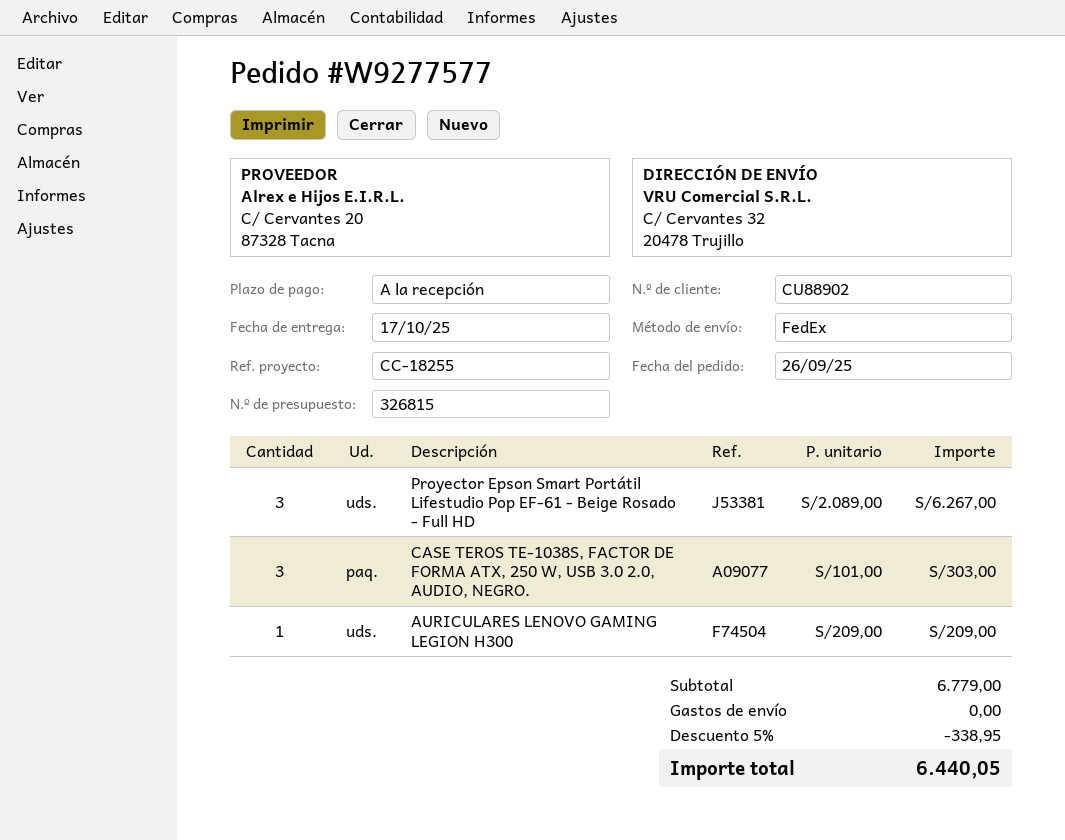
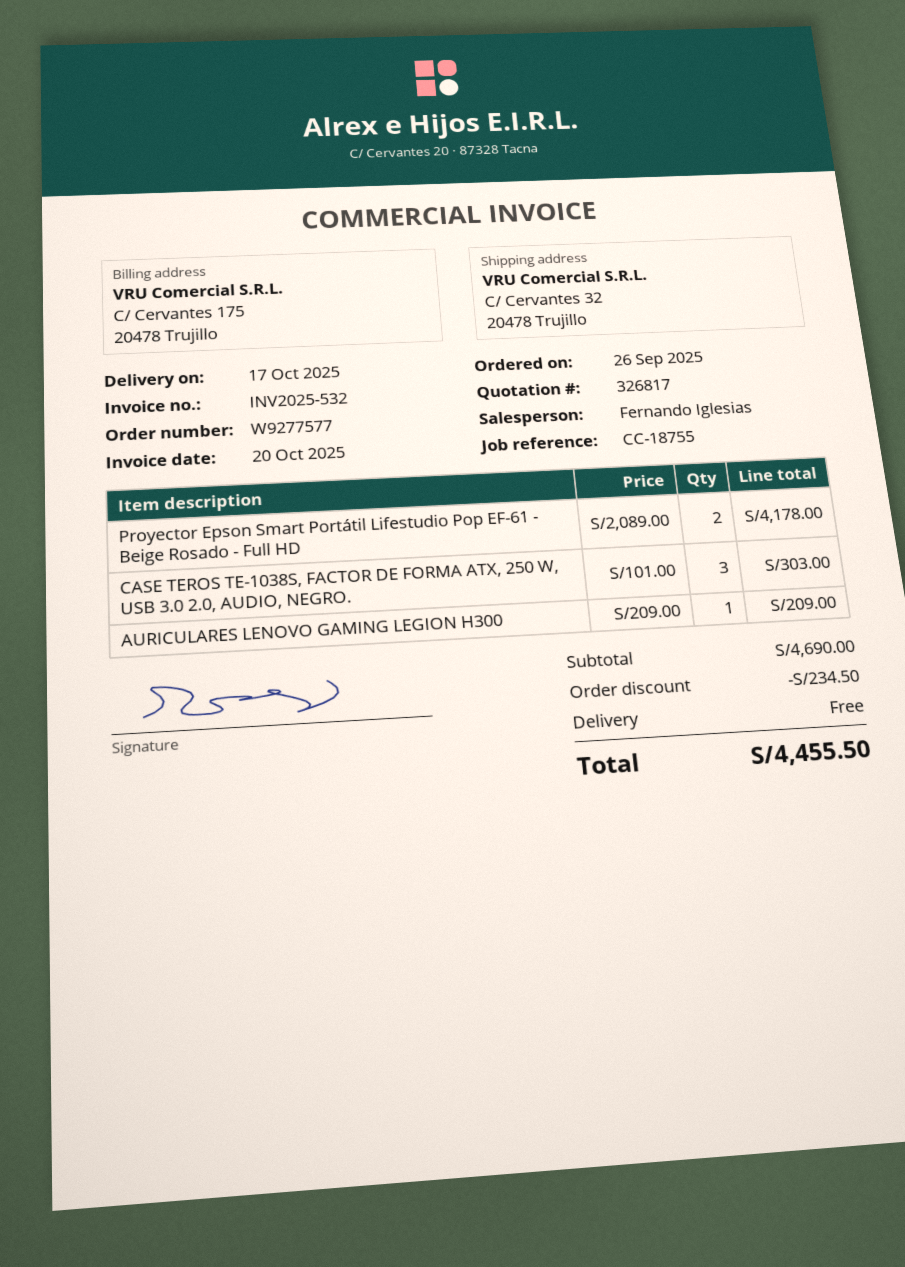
quote number: 326815 -> 326817
reference: CC-18255 -> CC-18755
Proyector Epson Smart Portátil Lifestudio Pop EF-61 - Beige Rosado - Full HD: 3 x 2089.00 = 6267.00 -> 2 x 2089.00 = 4178.00
subtotal: 6779.00 -> 4690.00
discount: 338.95 -> 234.50
total: 6440.05 -> 4455.50

